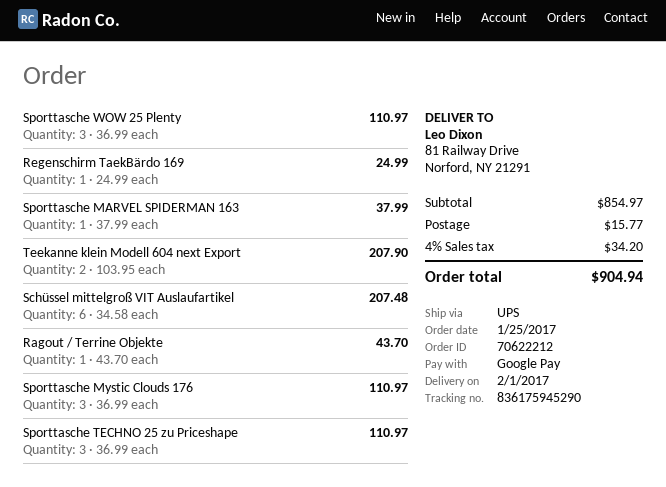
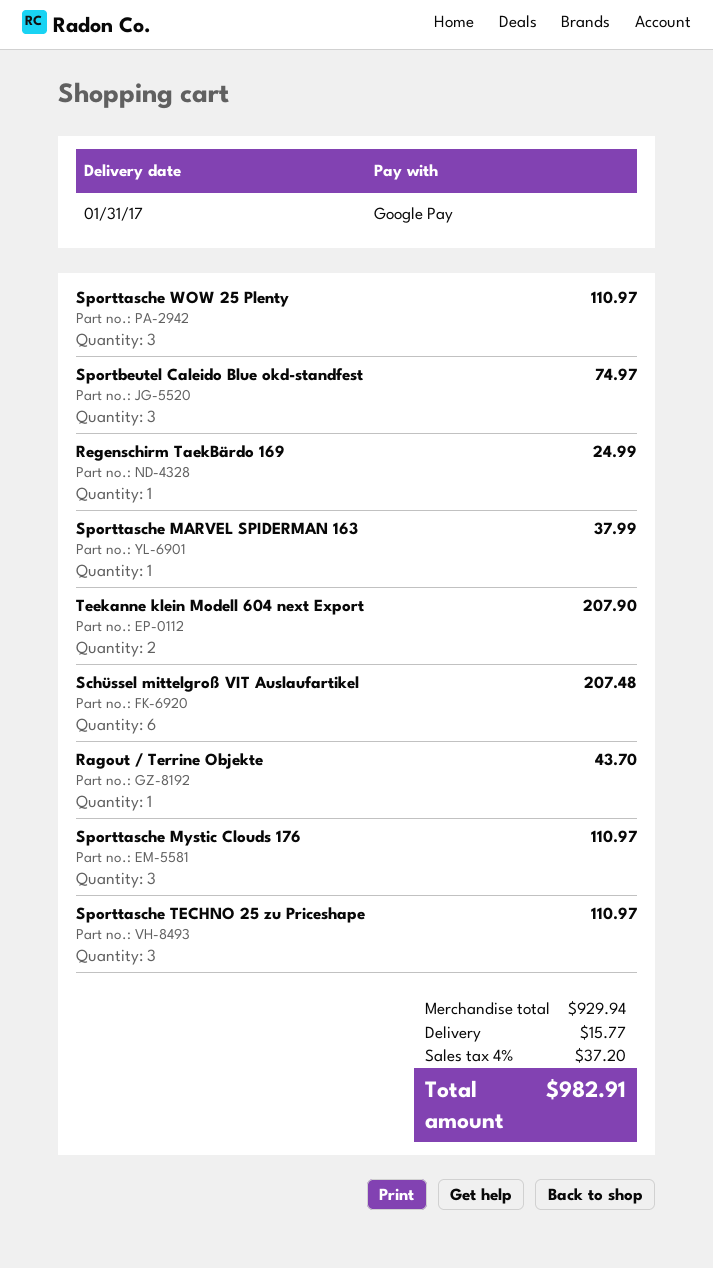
delivery date: 2017-02-01 -> 2017-01-31
Sportbeutel Caleido Blue okd-standfest: none -> 3 for 74.97
subtotal: 854.97 -> 929.94
tax: 4% = 34.20 -> 4% = 37.20
total: 904.94 -> 982.91

